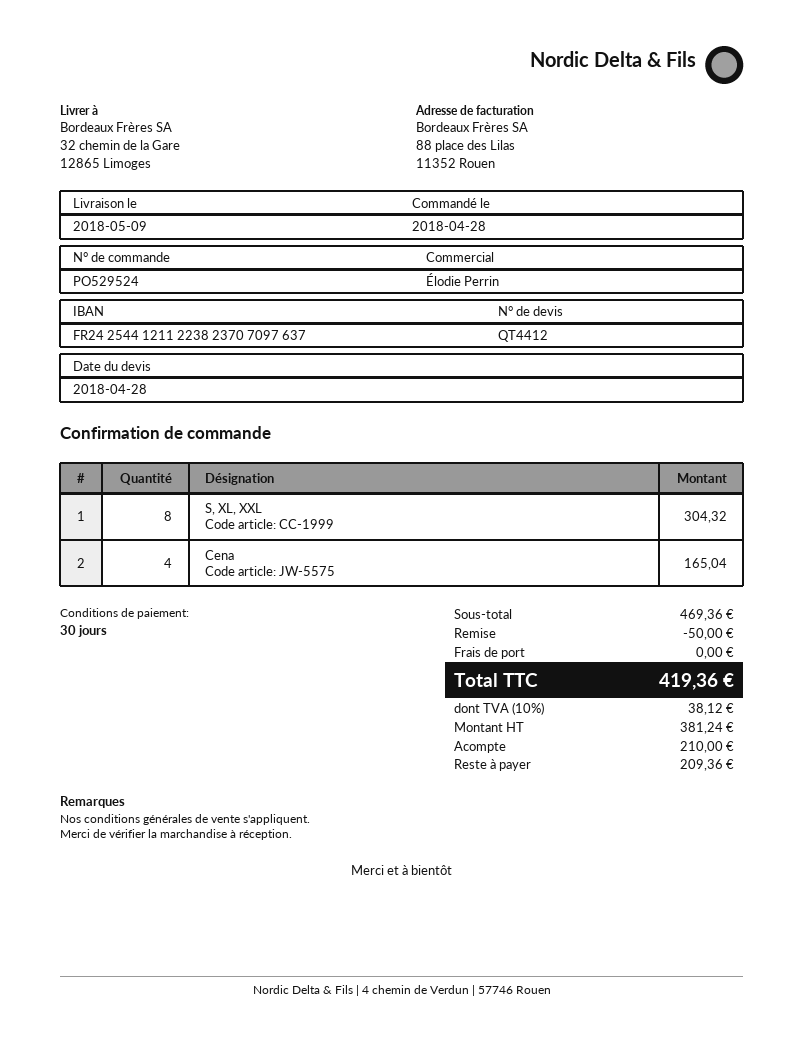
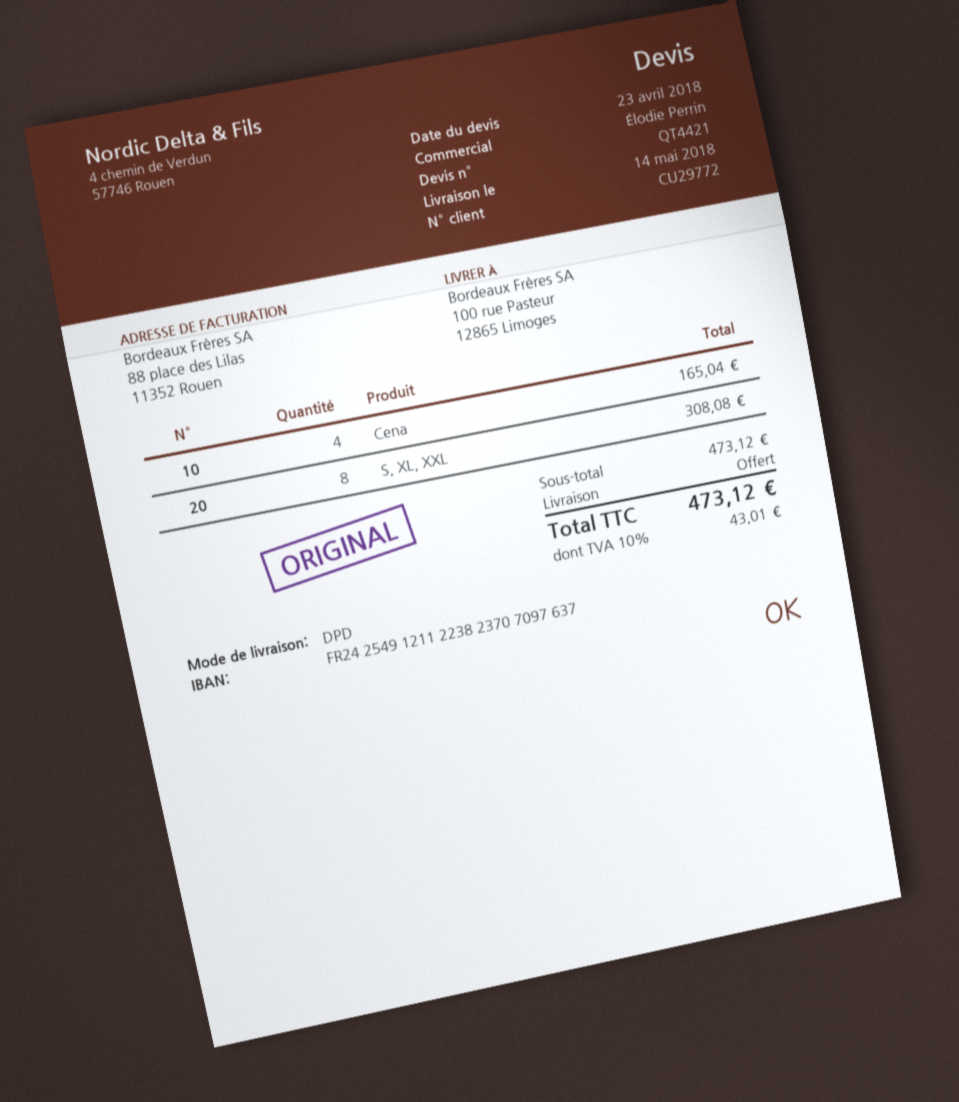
quote number: QT4412 -> QT4421
quote date: 2018-04-28 -> 2018-04-23
delivery date: 2018-05-09 -> 2018-05-14
bank account: FR2425441211223823707097637 -> FR2425491211223823707097637
ship to: 32 chemin de la Gare, 12865 Limoges -> 100 rue Pasteur, 12865 Limoges
S, XL, XXL: 8 for 304.32 -> 8 for 308.08
subtotal: 469.36 -> 473.12
discount: 50.00 -> none
tax: 10% = 38.12 -> 10% = 43.01
total: 419.36 -> 473.12

